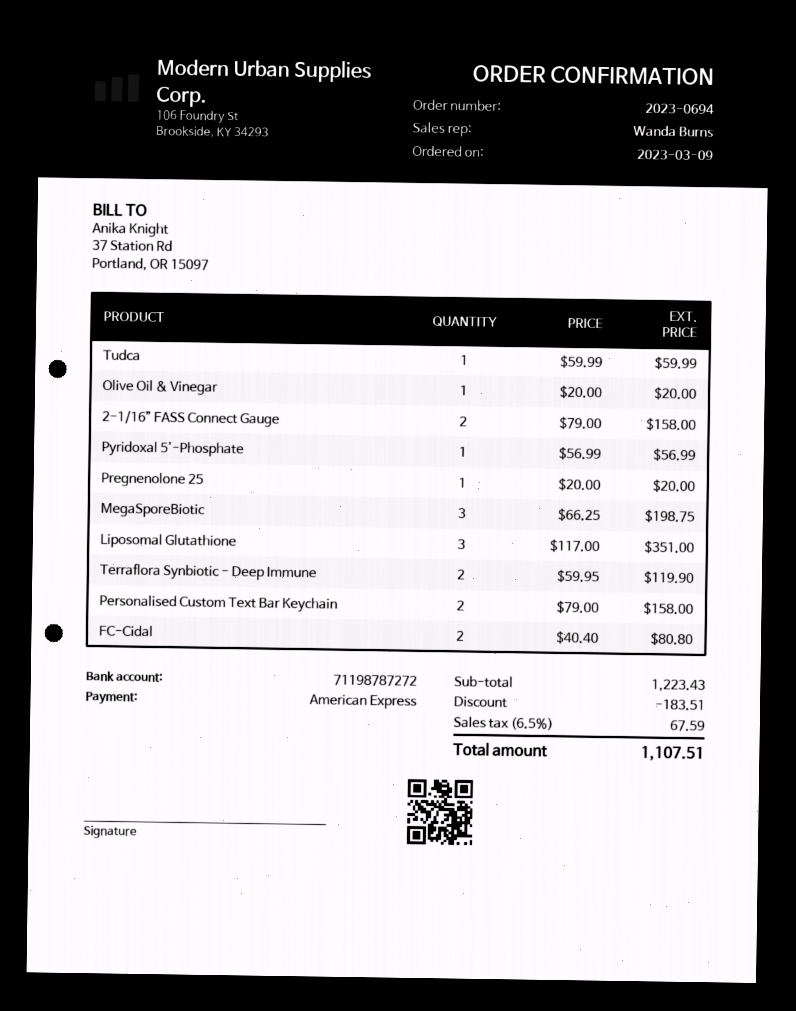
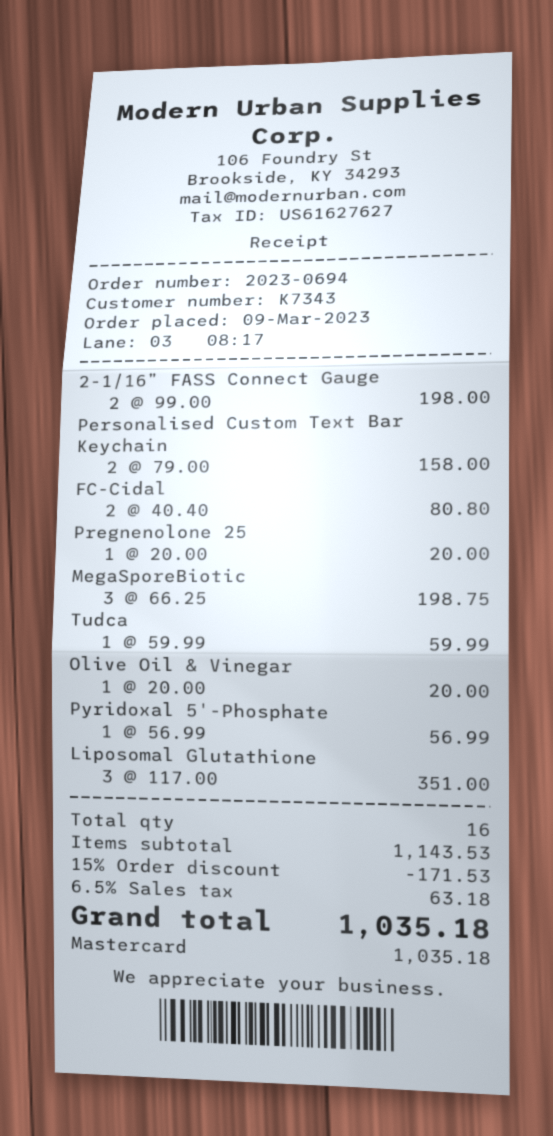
payment method: American Express -> Mastercard
2-1/16” FASS Connect Gauge: 2 x 79.00 = 158.00 -> 2 x 99.00 = 198.00
Terraflora Synbiotic - Deep Immune: 2 x 59.95 = 119.90 -> none
subtotal: 1223.43 -> 1143.53
discount: 183.51 -> 171.53
tax: 6.5% = 67.59 -> 6.5% = 63.18
total: 1107.51 -> 1035.18

